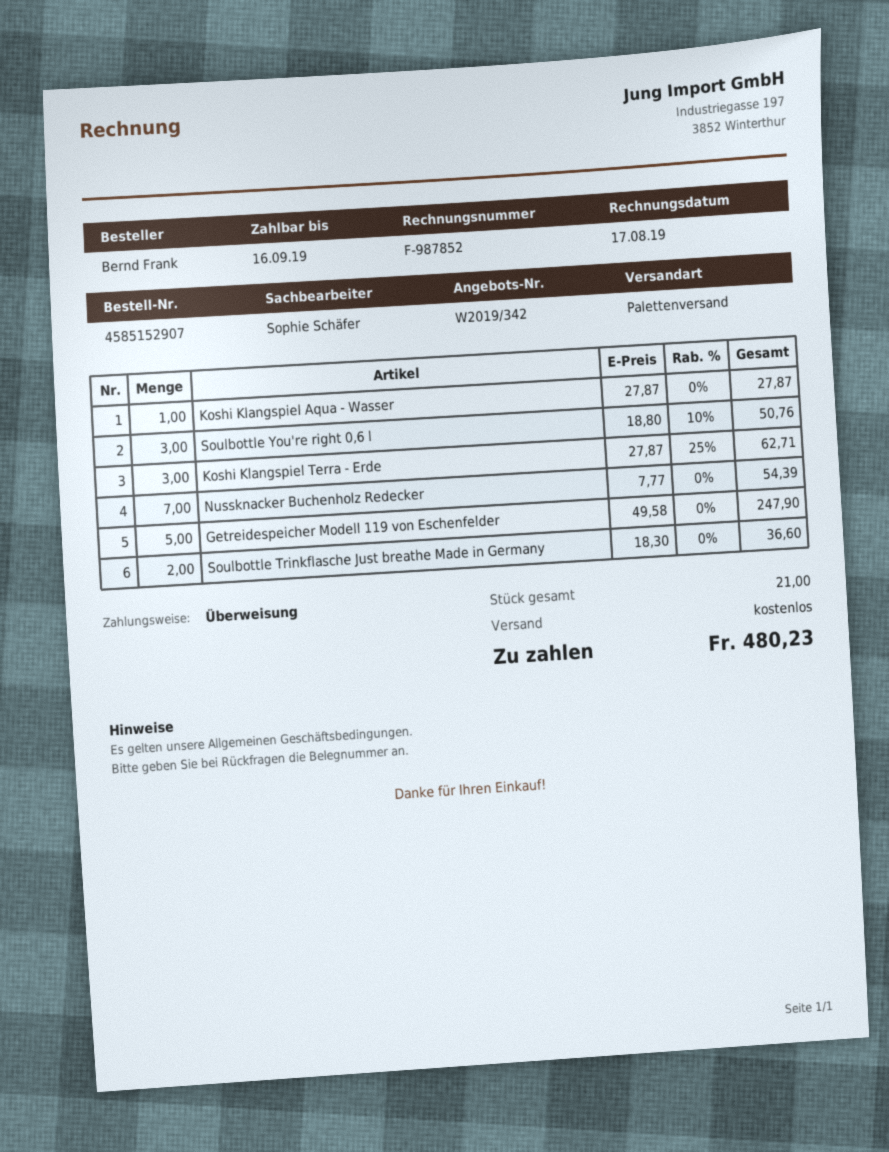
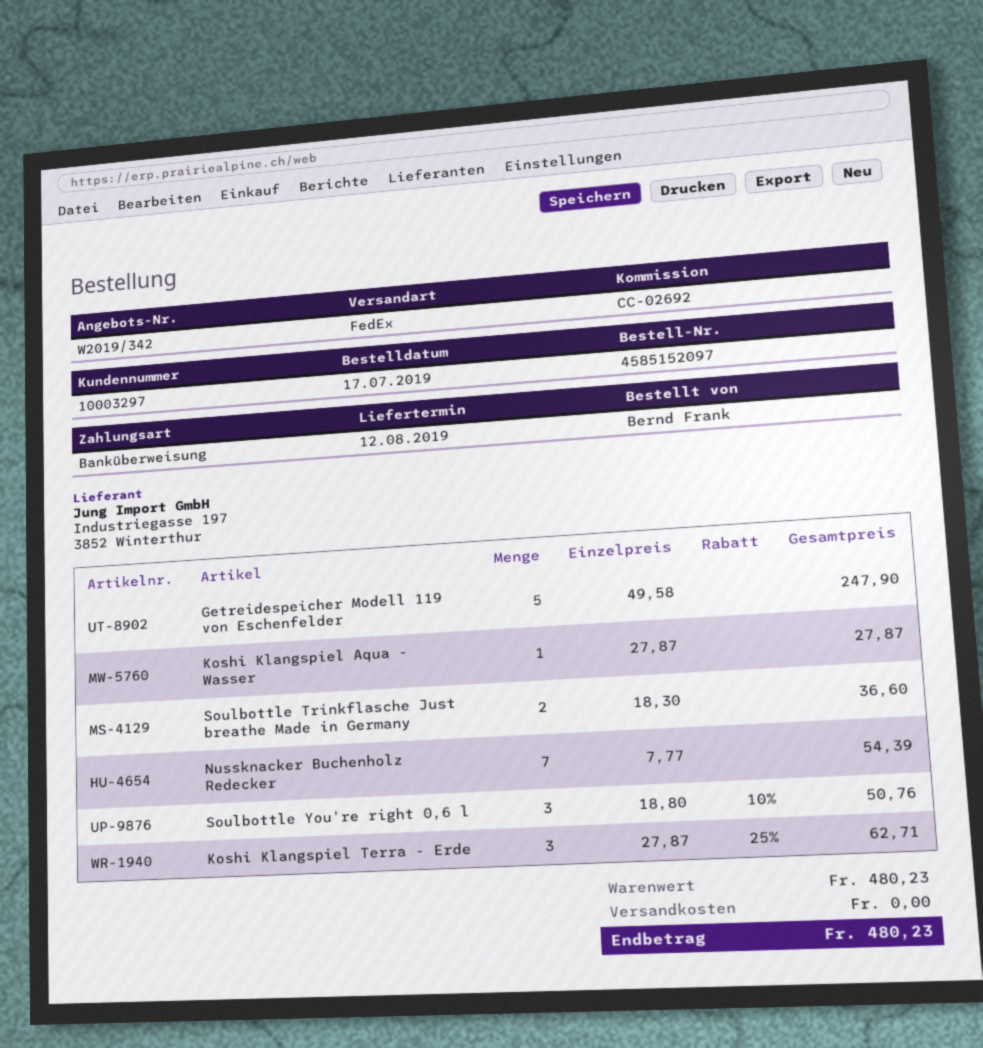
order number: 4585152907 -> 4585152097
shipping method: pallet freight -> FedEx

